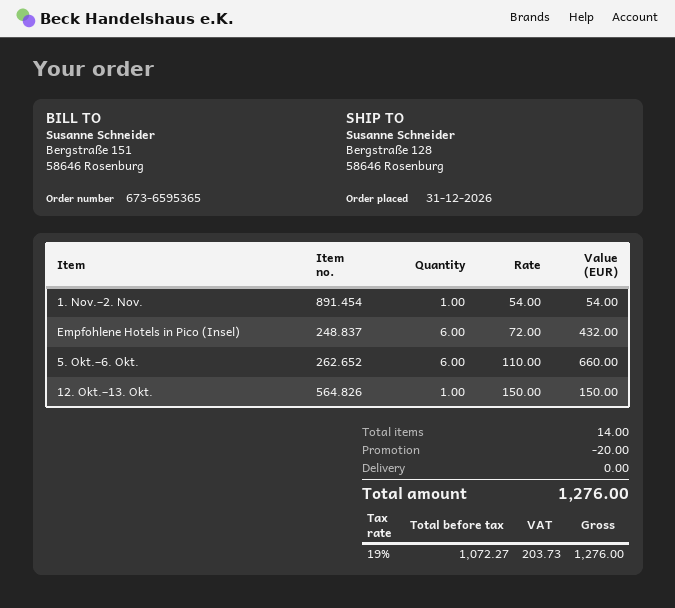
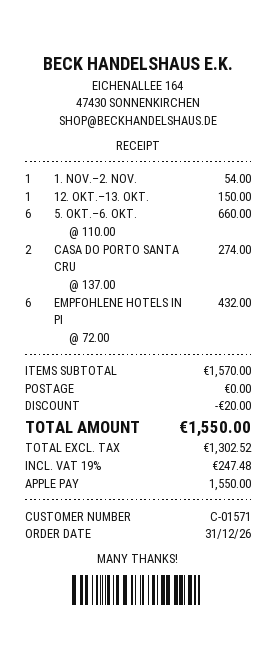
CASA DO PORTO SANTA CRU: none -> 2 x 137.00 = 274.00
net: 1072.27 -> 1302.52
tax: 19% = 203.73 -> 19% = 247.48
total: 1276.00 -> 1550.00

